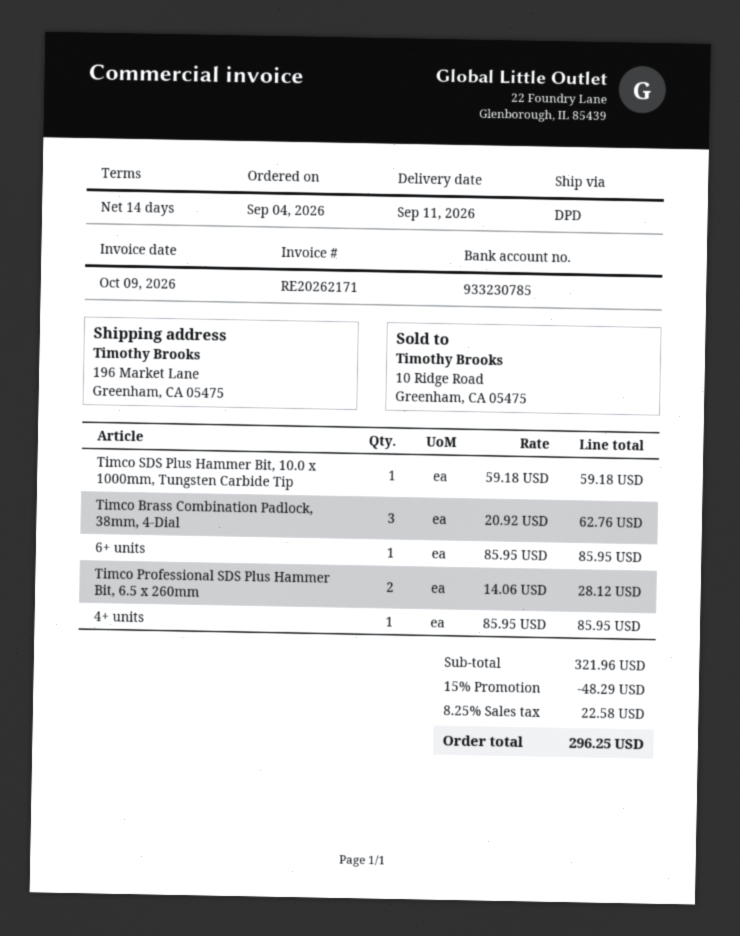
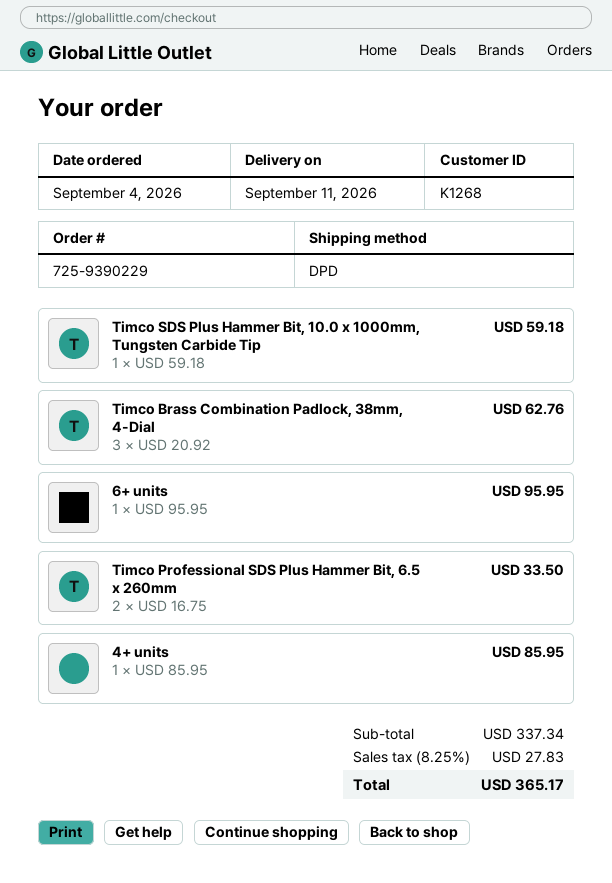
6+ units: 1 x 85.95 = 85.95 -> 1 x 95.95 = 95.95
Timco Professional SDS Plus Hammer Bit, 6.5 x 260mm: 2 x 14.06 = 28.12 -> 2 x 16.75 = 33.50
subtotal: 321.96 -> 337.34
discount: 15% = 48.29 -> none
tax: 8.25% = 22.58 -> 8.25% = 27.83
total: 296.25 -> 365.17

